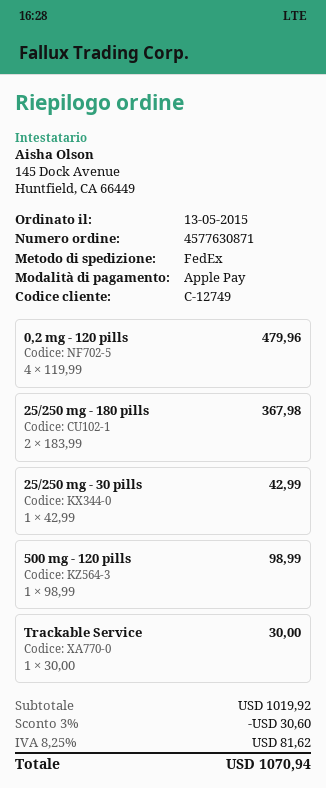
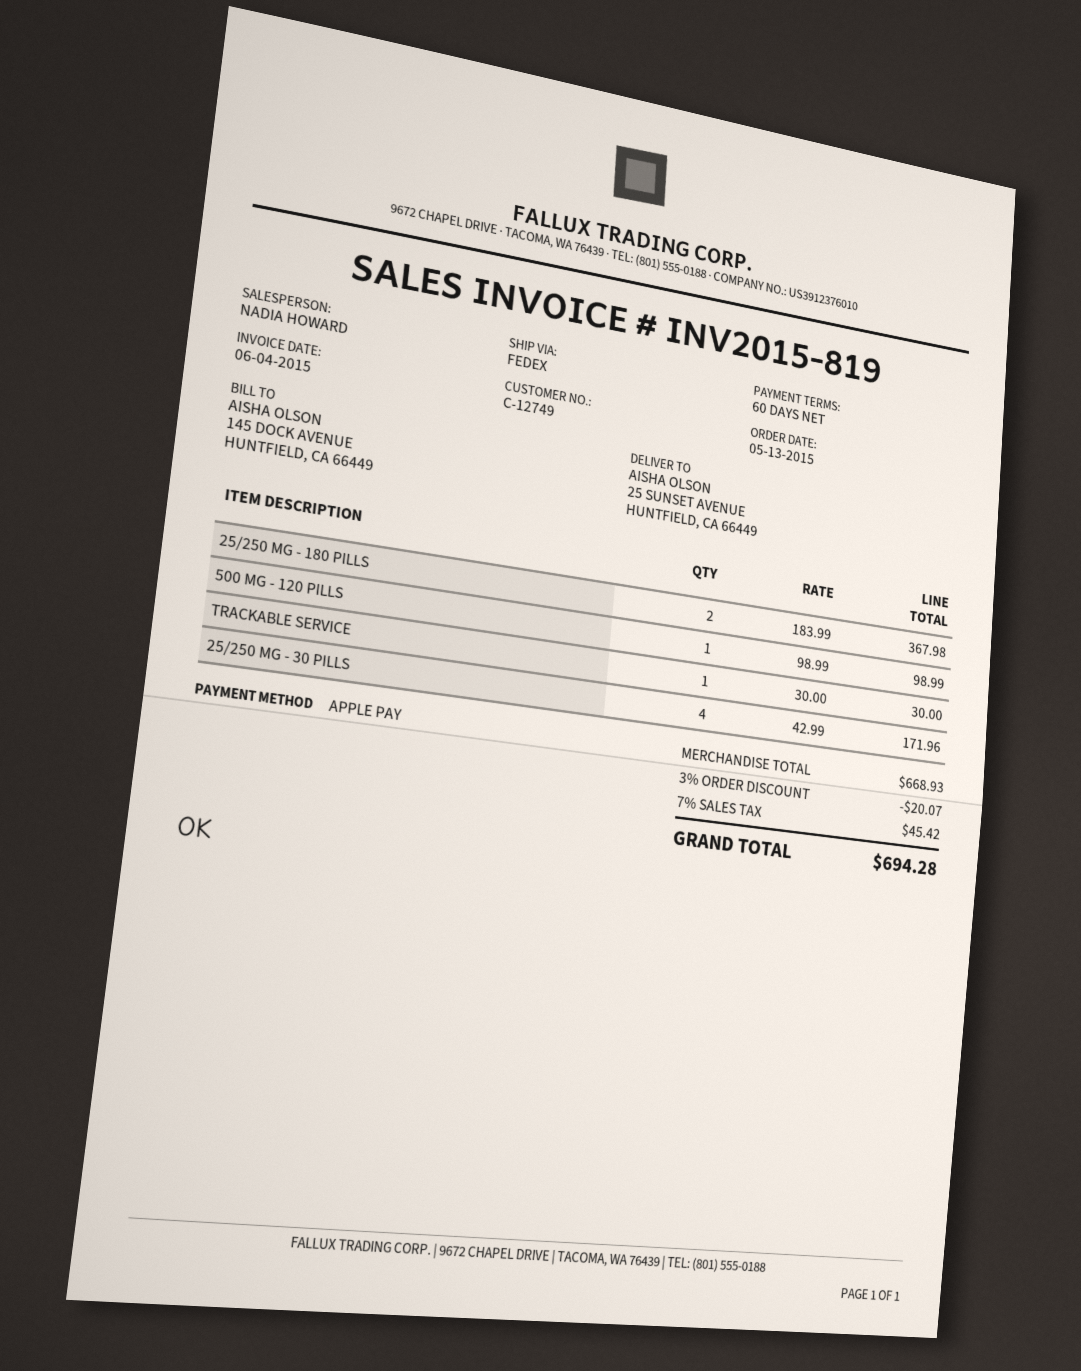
0,2 mg - 120 pills: 4 x 119.99 = 479.96 -> none
25/250 mg - 30 pills: 1 x 42.99 = 42.99 -> 4 x 42.99 = 171.96
subtotal: 1019.92 -> 668.93
discount: 3% = 30.60 -> 3% = 20.07
tax: 8.25% = 81.62 -> 7% = 45.42
total: 1070.94 -> 694.28

